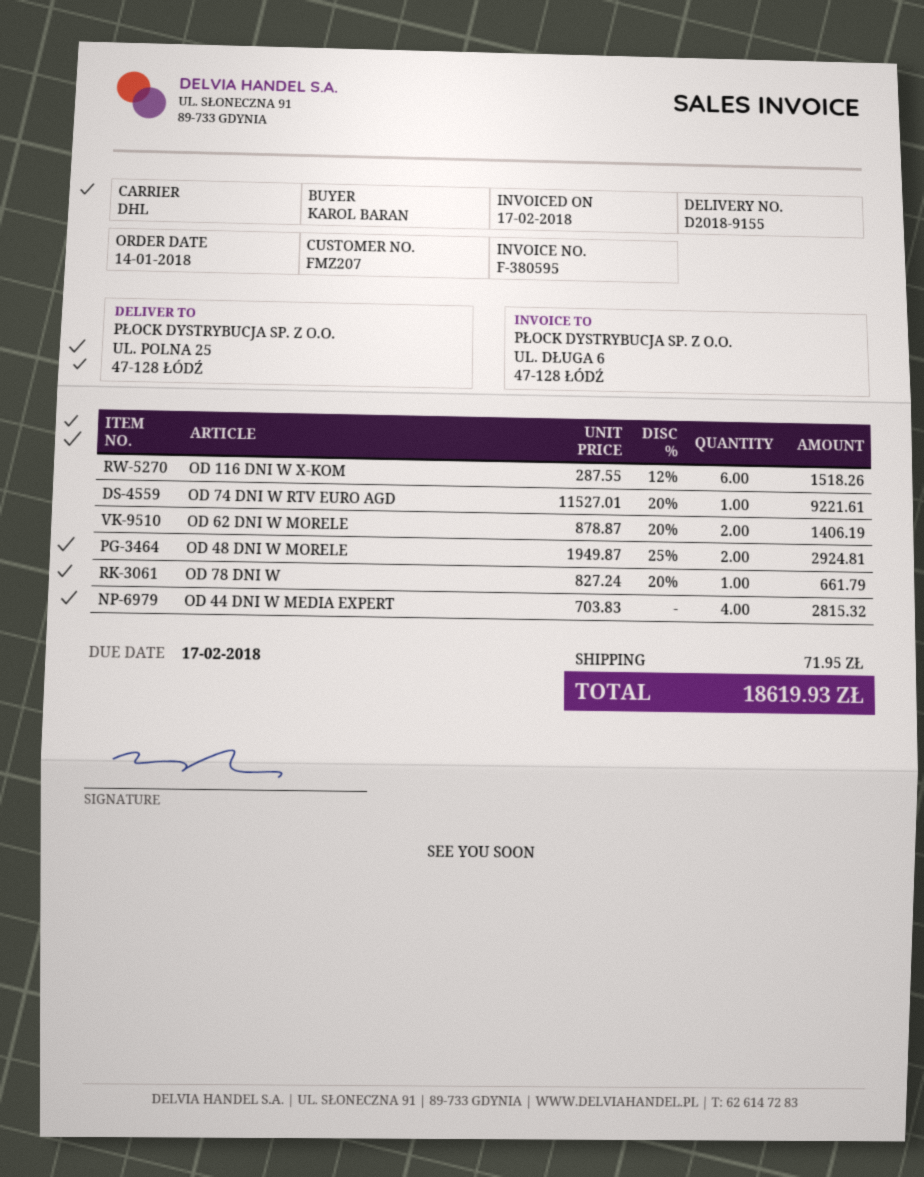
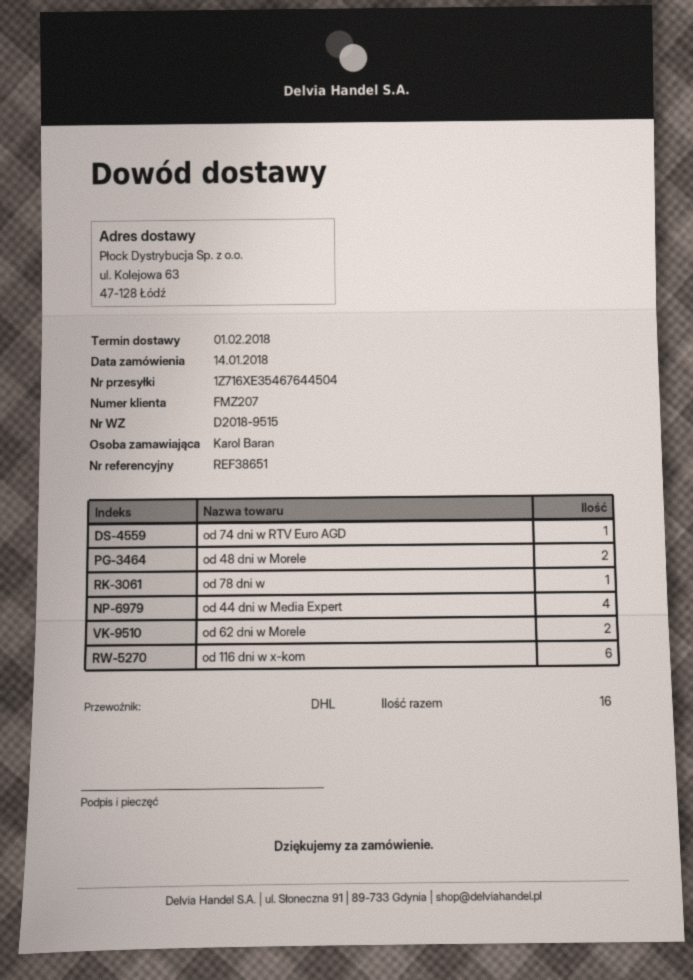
delivery note number: D2018-9155 -> D2018-9515
ship to: UL. POLNA 25, 47-128 ŁÓDŹ -> ul. Kolejowa 63, 47-128 Łódź

